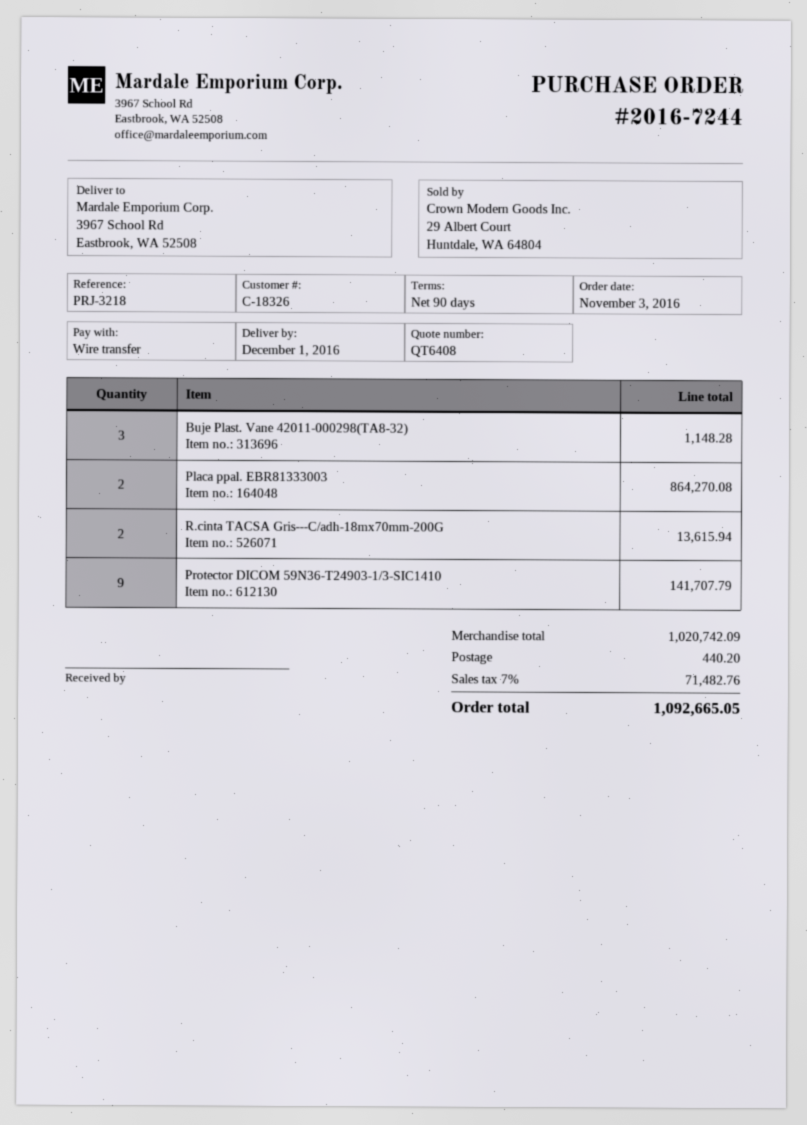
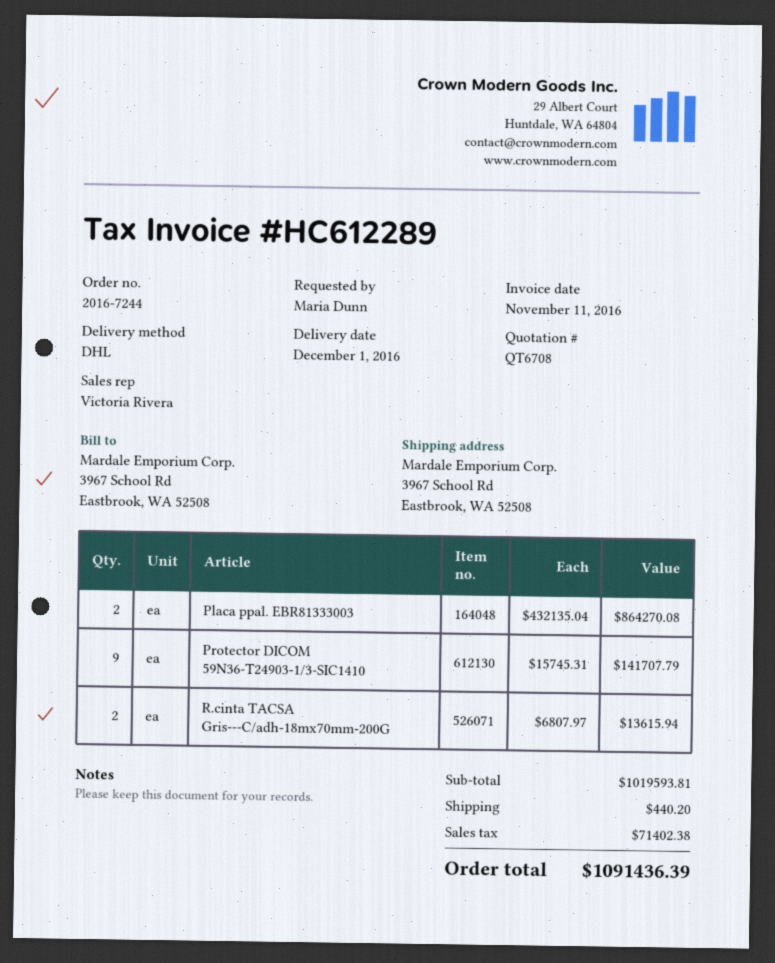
quote number: QT6408 -> QT6708
Buje Plast. Vane 42011-000298(TA8-32): 3 for 1148.28 -> none
subtotal: 1020742.09 -> 1019593.81
tax: 71482.76 -> 71402.38
total: 1092665.05 -> 1091436.39

